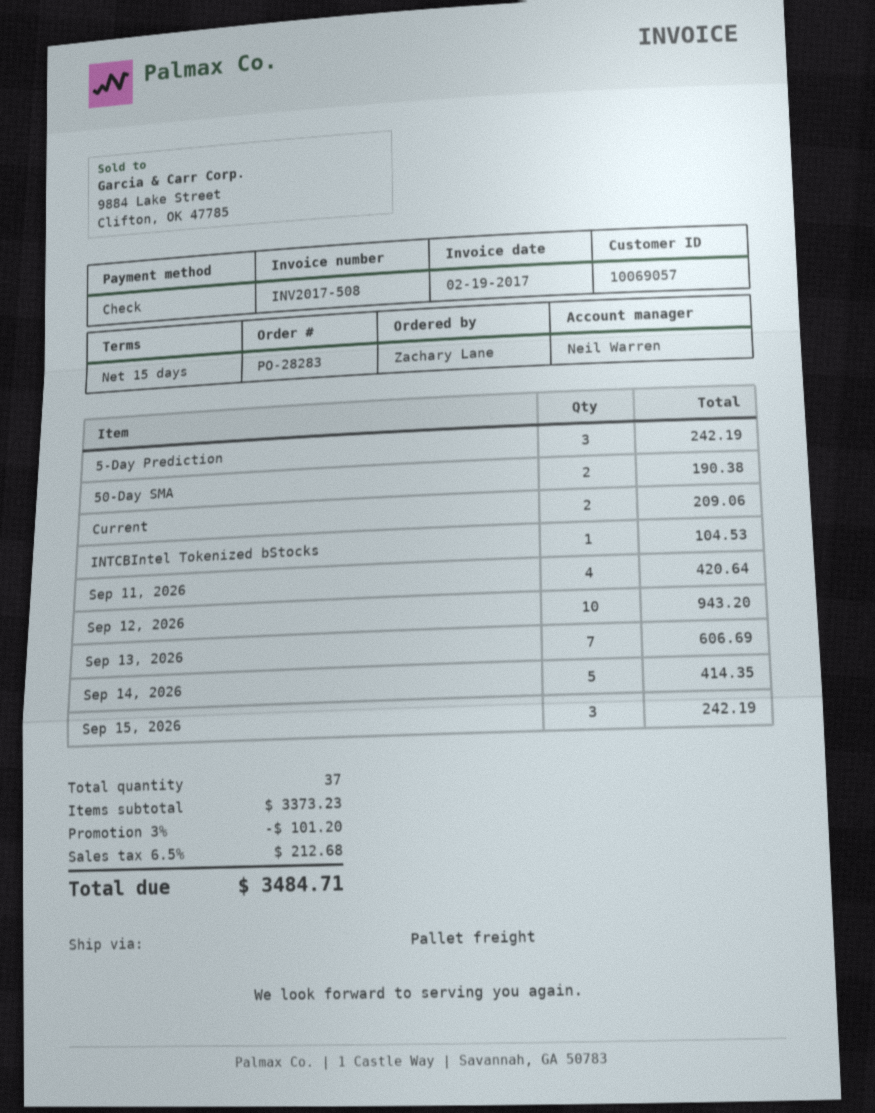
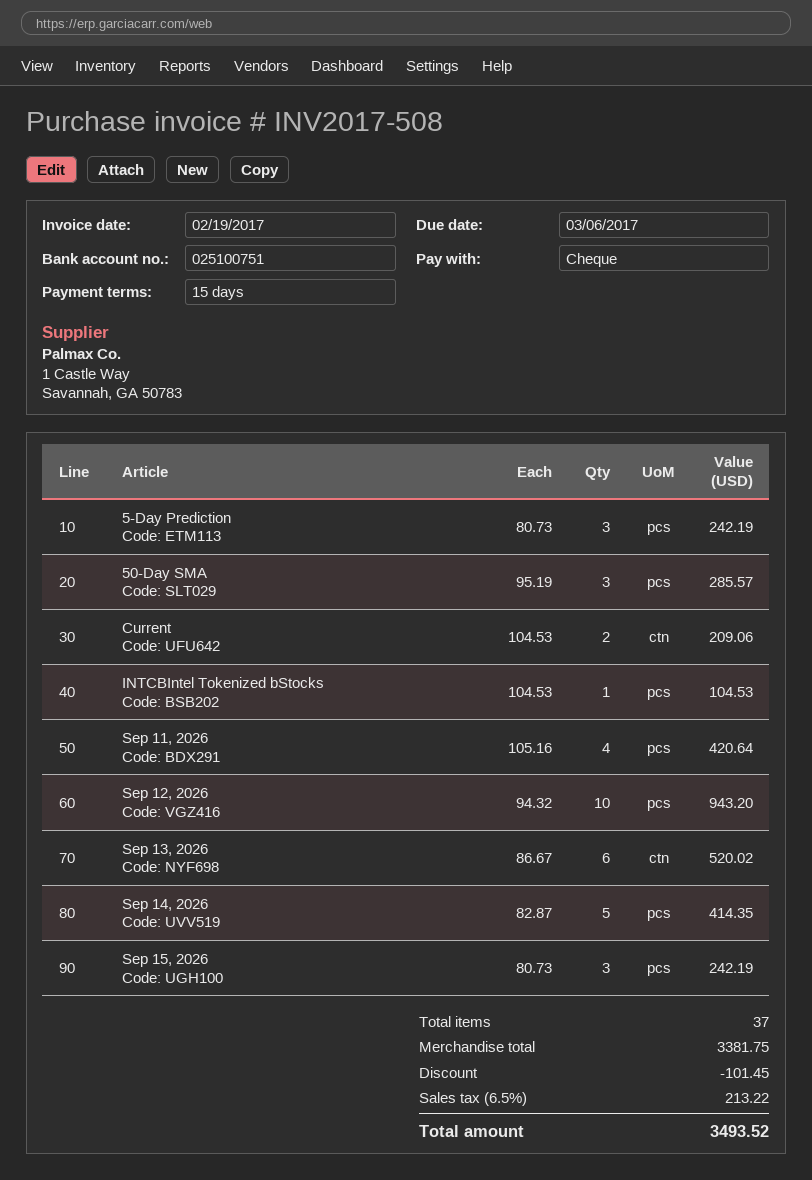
50-Day SMA: 2 for 190.38 -> 3 for 285.57
Sep 13, 2026: 7 for 606.69 -> 6 for 520.02
subtotal: 3373.23 -> 3381.75
discount: 101.20 -> 101.45
tax: 6.5% = 212.68 -> 6.5% = 213.22
total: 3484.71 -> 3493.52

